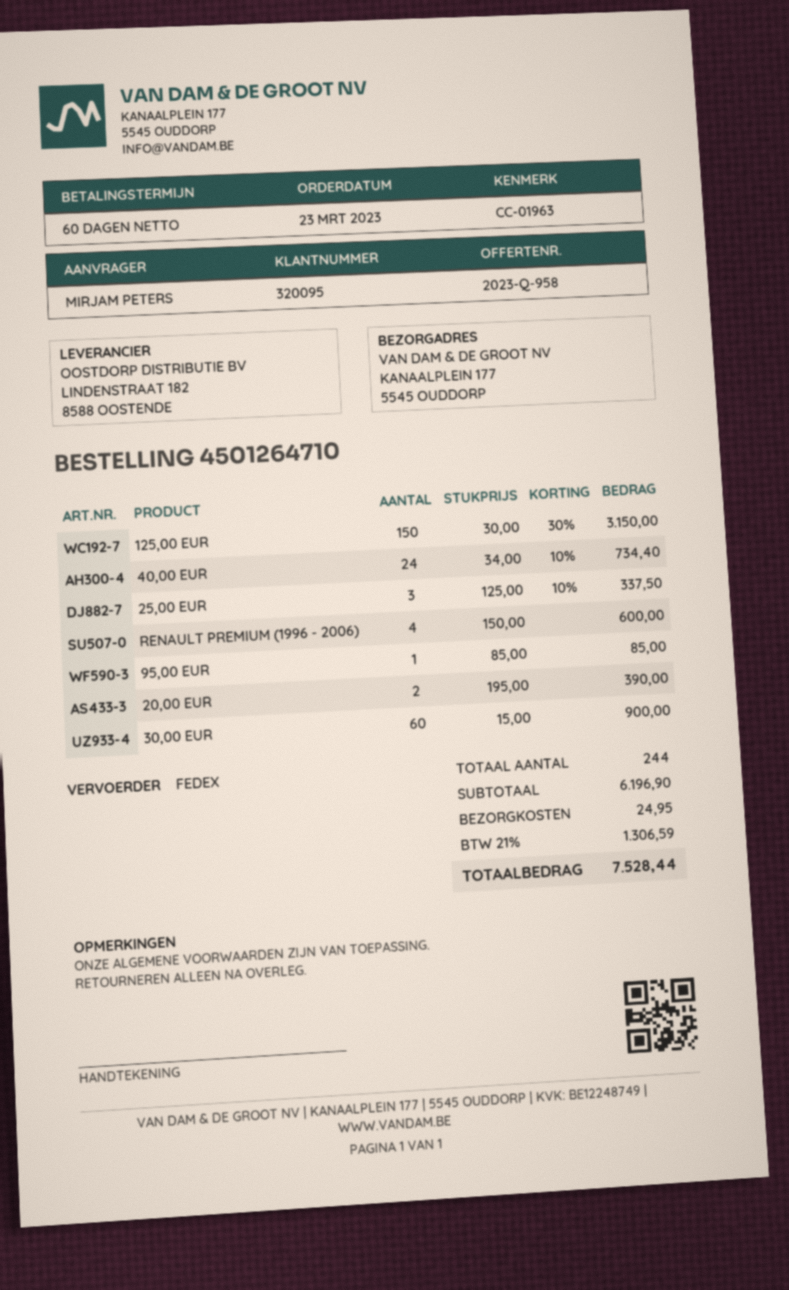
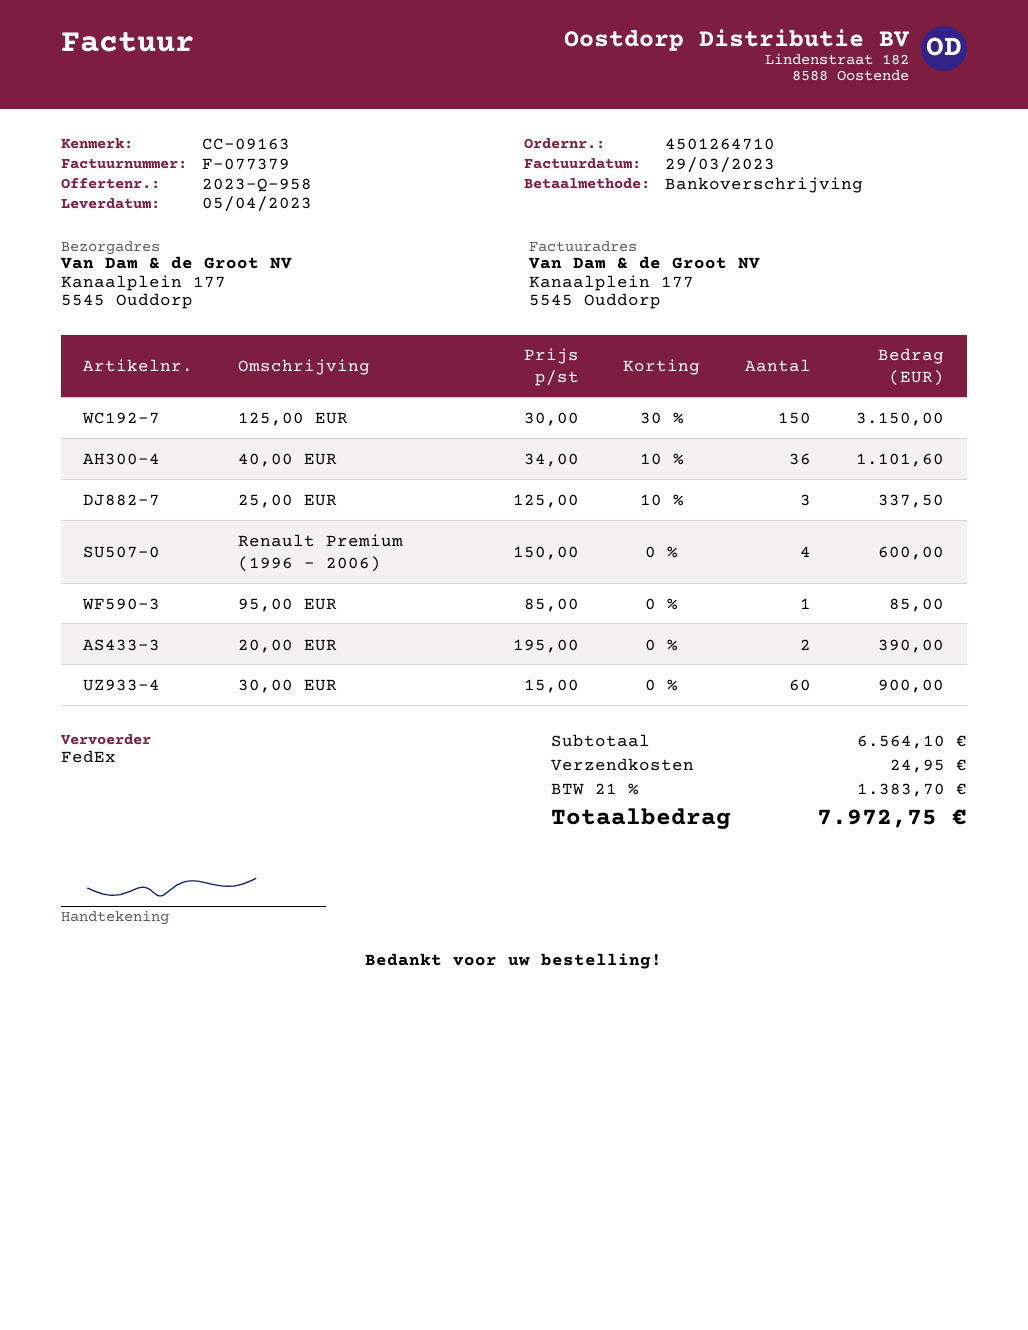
reference: CC-01963 -> CC-09163
40,00 EUR: 24 x 34.00 - 10% = 734.40 -> 36 x 34.00 - 10% = 1101.60
subtotal: 6196.90 -> 6564.10
tax: 21% = 1306.59 -> 21% = 1383.70
total: 7528.44 -> 7972.75

